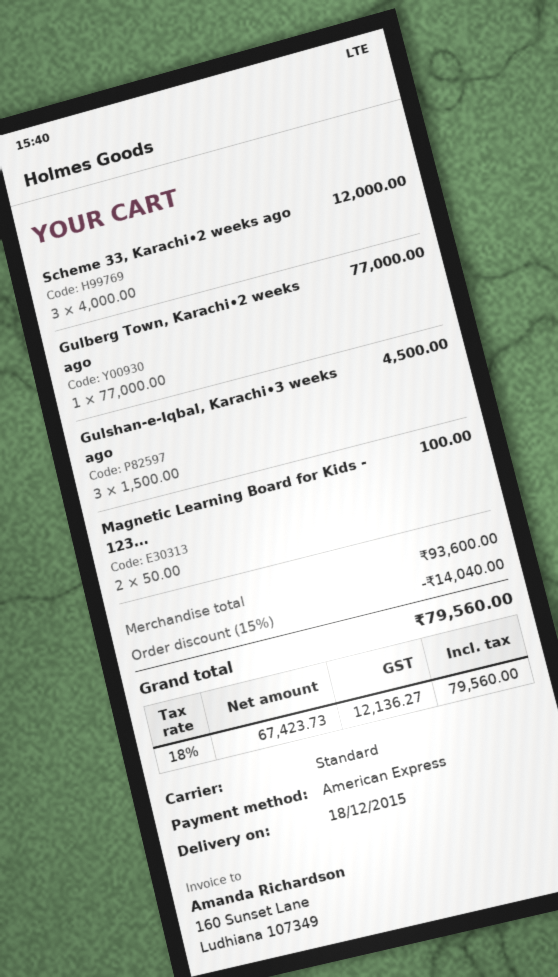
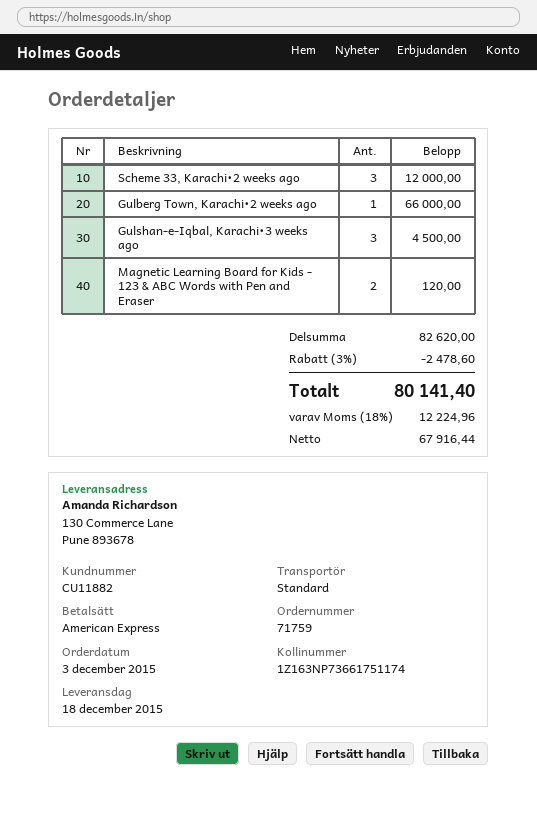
Gulberg Town, Karachi•2 weeks ago: 1 for 77000.00 -> 1 for 66000.00
Magnetic Learning Board for Kids - 123...: 2 for 100.00 -> 2 for 120.00
subtotal: 93600.00 -> 82620.00
discount: 15% = 14040.00 -> 3% = 2478.60
net: 67423.73 -> 67916.44
tax: 18% = 12136.27 -> 18% = 12224.96
total: 79560.00 -> 80141.40

